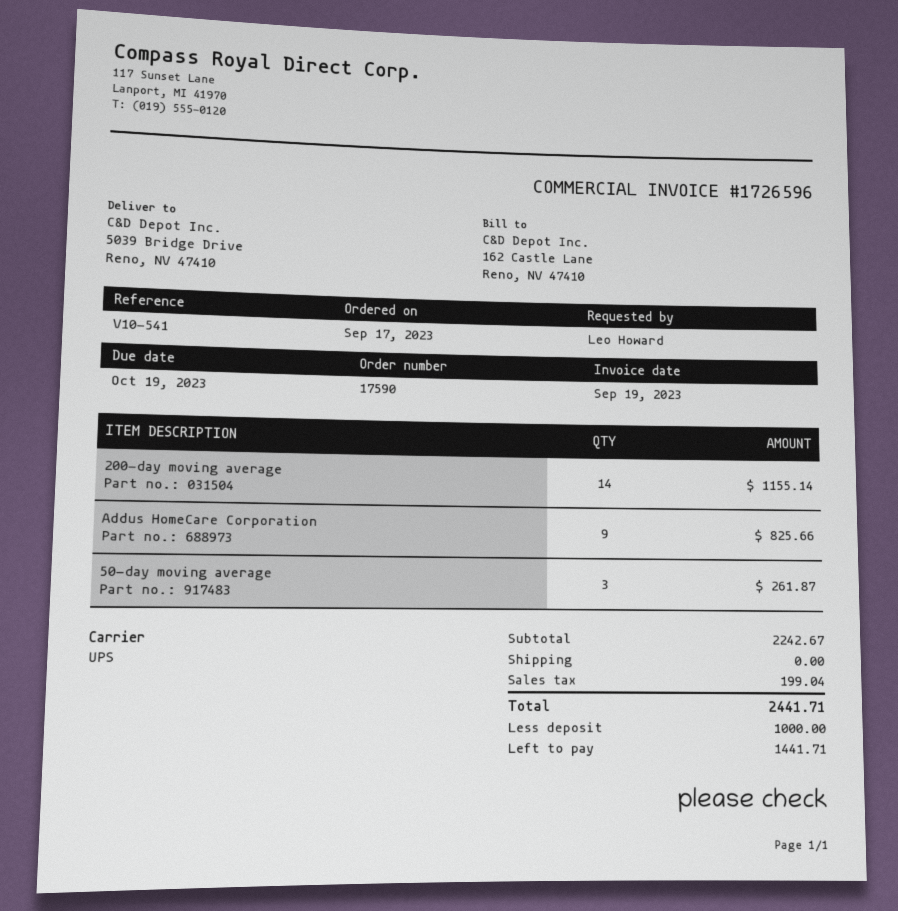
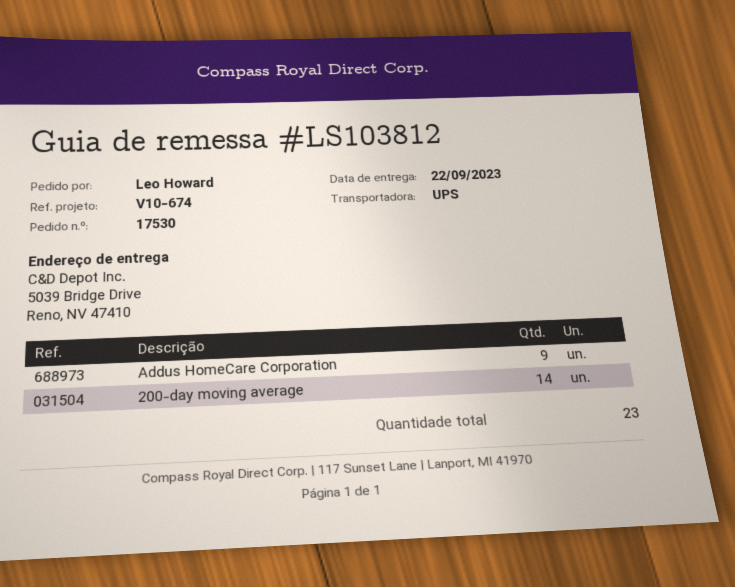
order number: 17590 -> 17530
reference: V10-541 -> V10-674
50-day moving average: 3 -> none

